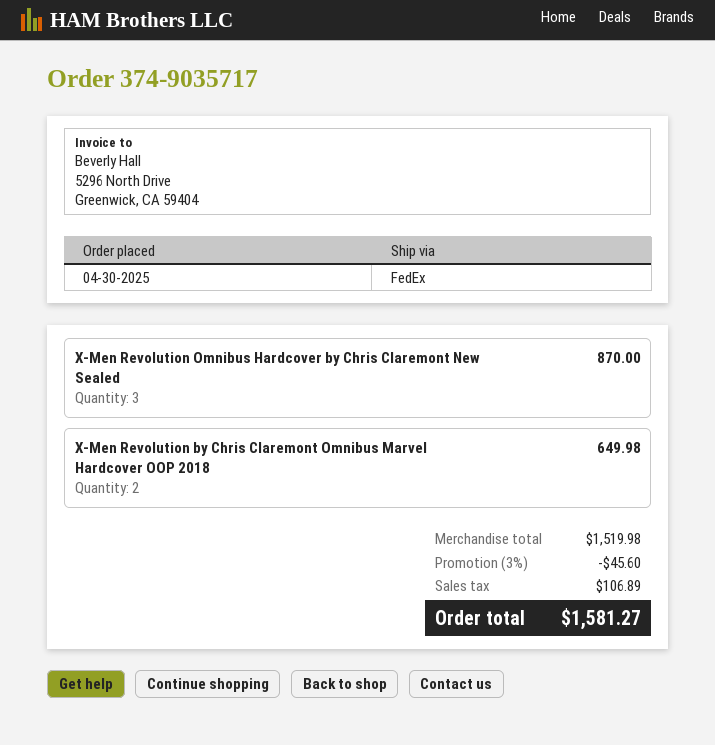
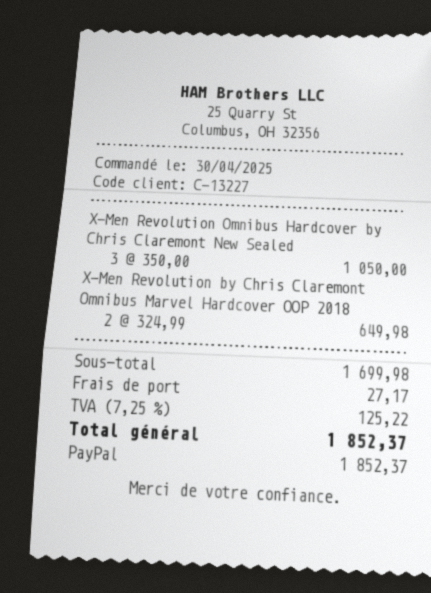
X-Men Revolution Omnibus Hardcover by Chris Claremont New Sealed: 3 for 870.00 -> 3 for 1050.00
subtotal: 1519.98 -> 1699.98
discount: 3% = 45.60 -> none
shipping: none -> 27.17
tax: 106.89 -> 125.22
total: 1581.27 -> 1852.37

